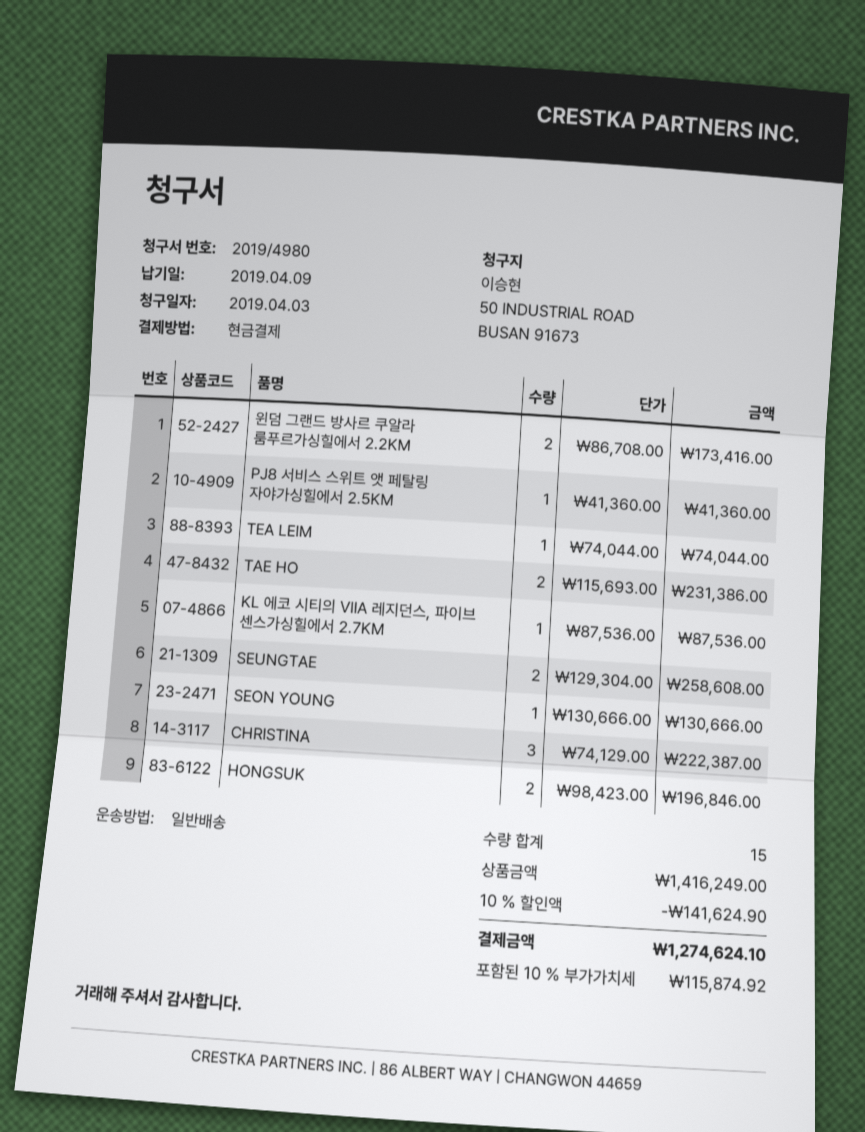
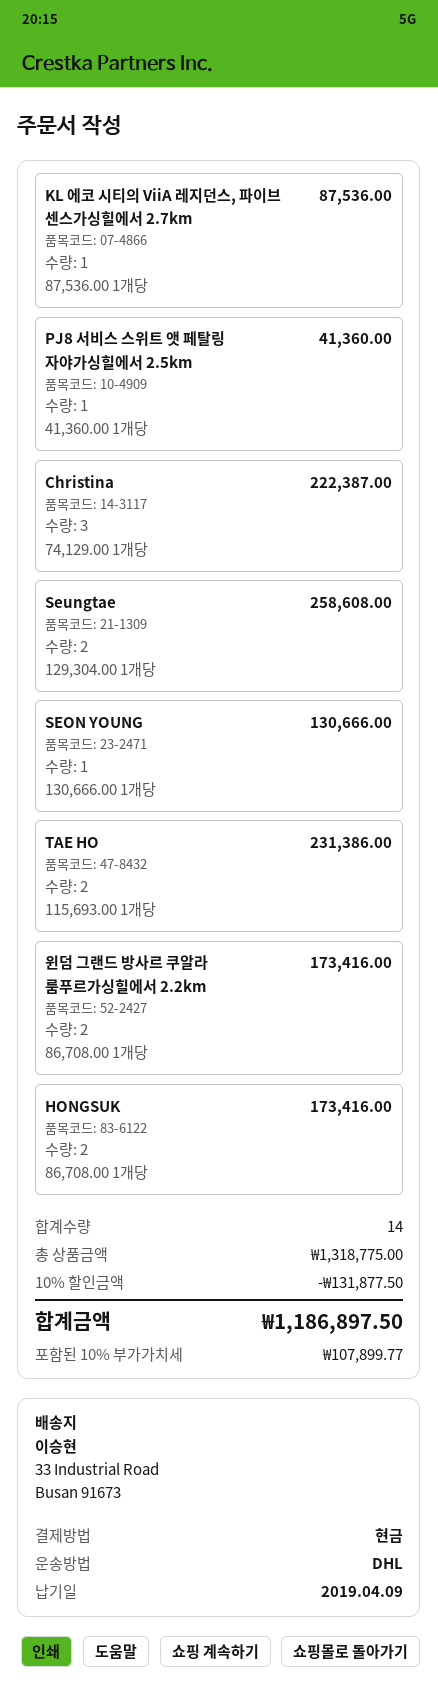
shipping method: standard -> DHL
TEA LEIM: 1 x 74044.00 = 74044.00 -> none
HONGSUK: 2 x 98423.00 = 196846.00 -> 2 x 86708.00 = 173416.00
total quantity: 15 -> 14
subtotal: 1416249.00 -> 1318775.00
discount: 10% = 141624.90 -> 10% = 131877.50
tax: 10% = 115874.92 -> 10% = 107899.77
total: 1274624.10 -> 1186897.50

